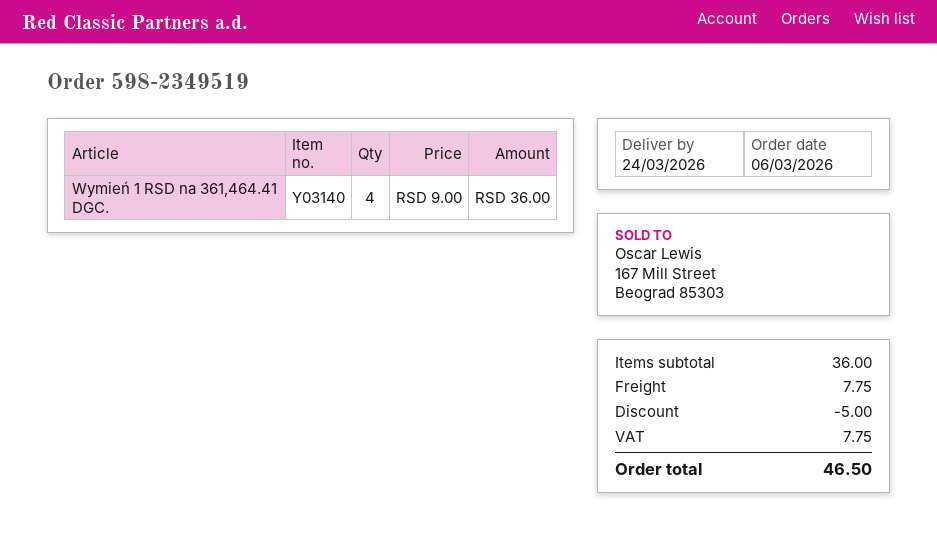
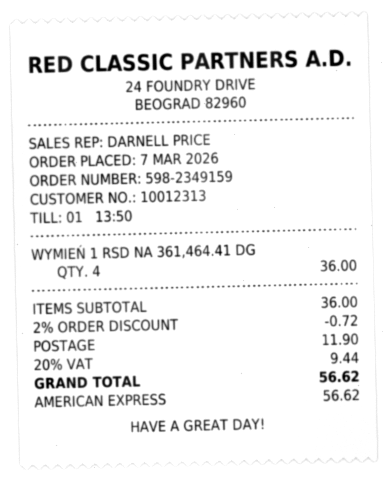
order number: 598-2349519 -> 598-2349159
order date: 2026-03-06 -> 2026-03-07
discount: 5.00 -> 0.72
shipping: 7.75 -> 11.90
tax: 7.75 -> 9.44
total: 46.50 -> 56.62

